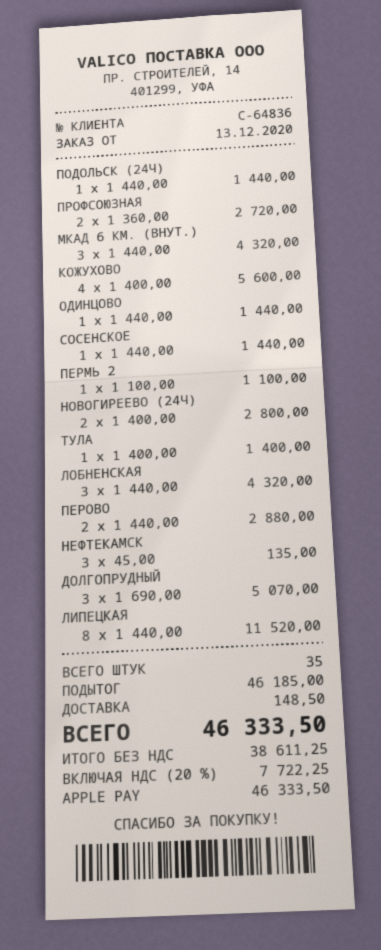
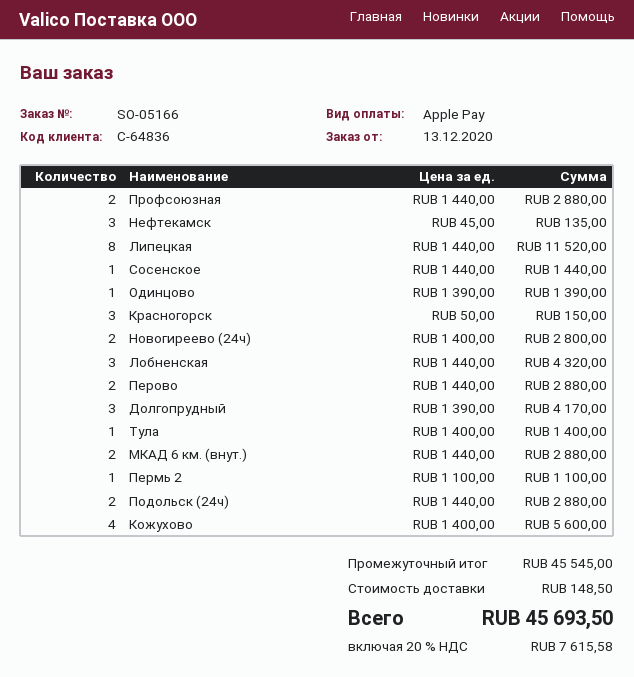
ПОДОЛЬСК (24Ч): 1 x 1440.00 = 1440.00 -> 2 x 1440.00 = 2880.00
ПРОФСОЮЗНАЯ: 2 x 1360.00 = 2720.00 -> 2 x 1440.00 = 2880.00
МКАД 6 КМ. (ВНУТ.): 3 x 1440.00 = 4320.00 -> 2 x 1440.00 = 2880.00
ОДИНЦОВО: 1 x 1440.00 = 1440.00 -> 1 x 1390.00 = 1390.00
ДОЛГОПРУДНЫЙ: 3 x 1690.00 = 5070.00 -> 3 x 1390.00 = 4170.00
Красногорск: none -> 3 x 50.00 = 150.00
subtotal: 46185.00 -> 45545.00
tax: 20% = 7722.25 -> 20% = 7615.58
total: 46333.50 -> 45693.50

